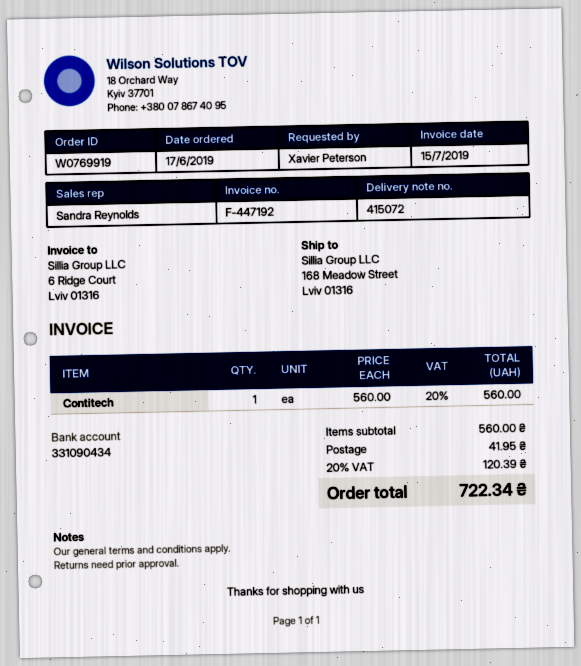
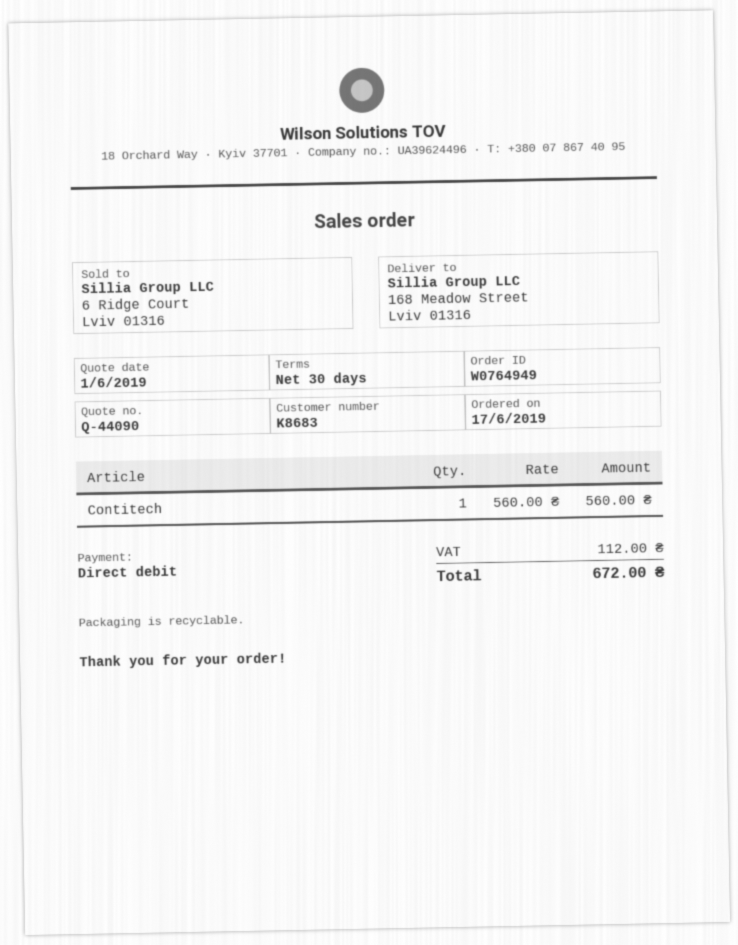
order number: W0769919 -> W0764949
shipping: 41.95 -> none
tax: 120.39 -> 112.00
total: 722.34 -> 672.00

